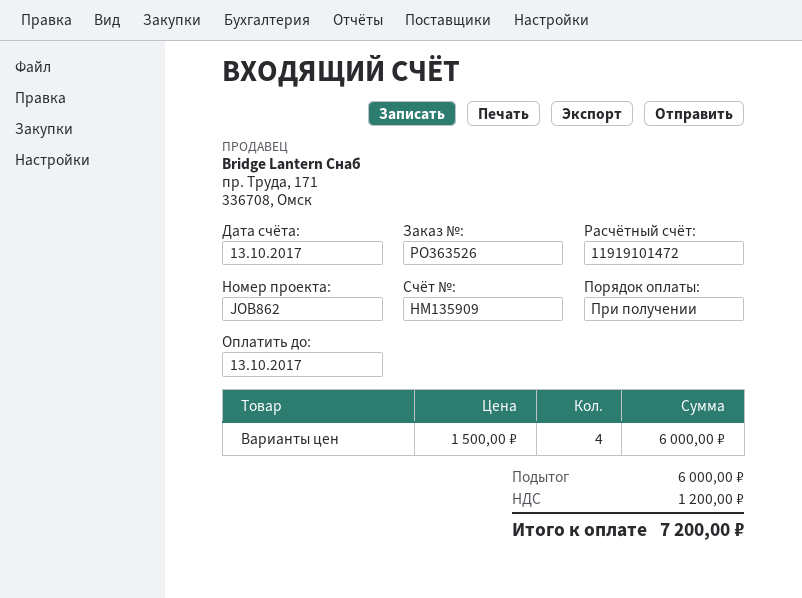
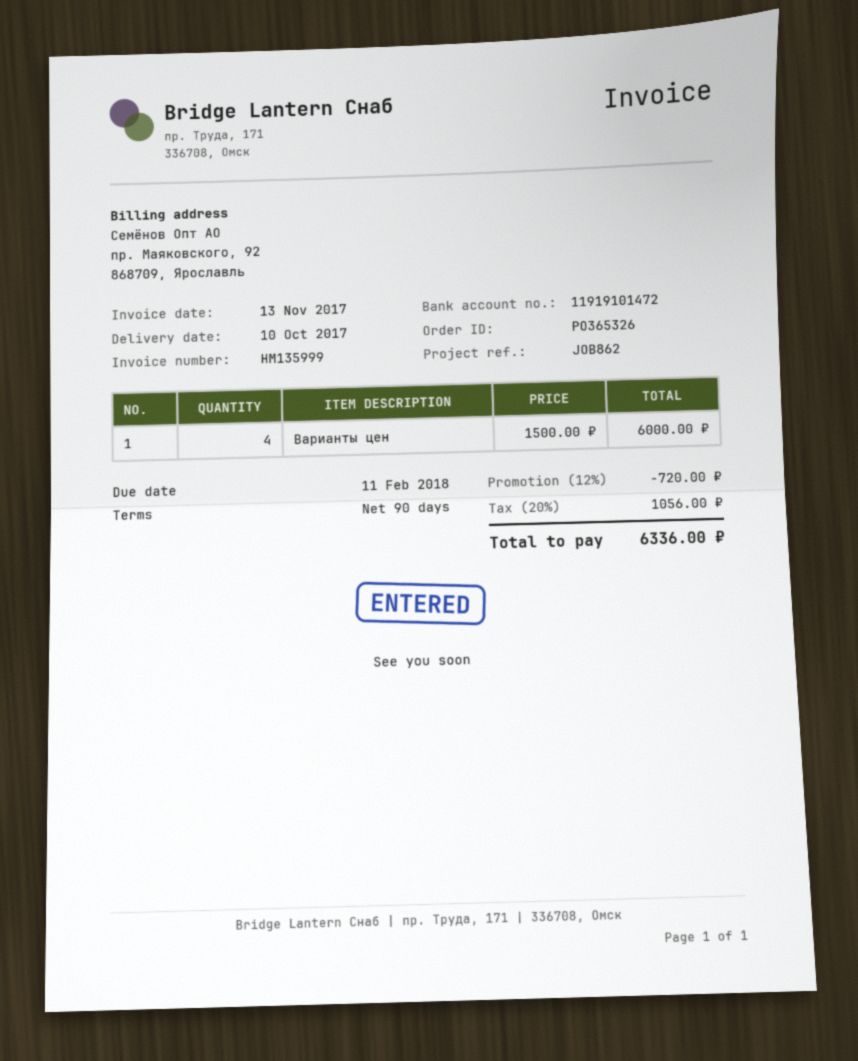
order number: PO363526 -> PO365326
invoice number: HM135909 -> HM135999
invoice date: 2017-10-13 -> 2017-11-13
payment terms: on receipt -> 90 days
due date: 2017-10-13 -> 2018-02-11
discount: none -> 12% = 720.00
tax: 1200.00 -> 1056.00
total: 7200.00 -> 6336.00

